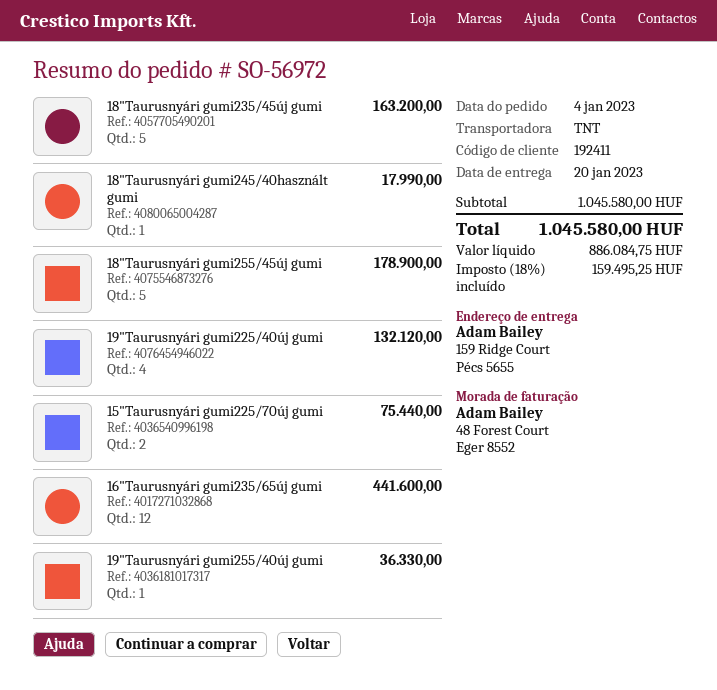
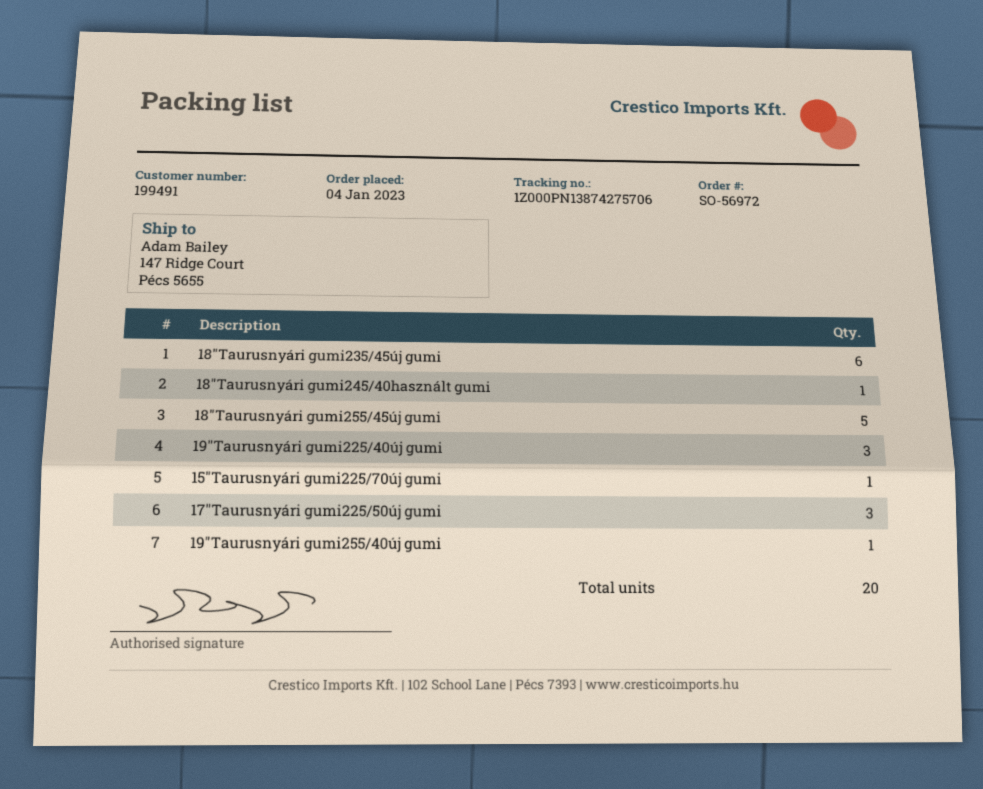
customer number: 192411 -> 199491
ship to: 159 Ridge Court, Pécs 5655 -> 147 Ridge Court, Pécs 5655
18"Taurusnyári gumi235/45új gumi: 5 -> 6
19"Taurusnyári gumi225/40új gumi: 4 -> 3
15"Taurusnyári gumi225/70új gumi: 2 -> 1
16"Taurusnyári gumi235/65új gumi: 12 -> none
17"Taurusnyári gumi225/50új gumi: none -> 3

